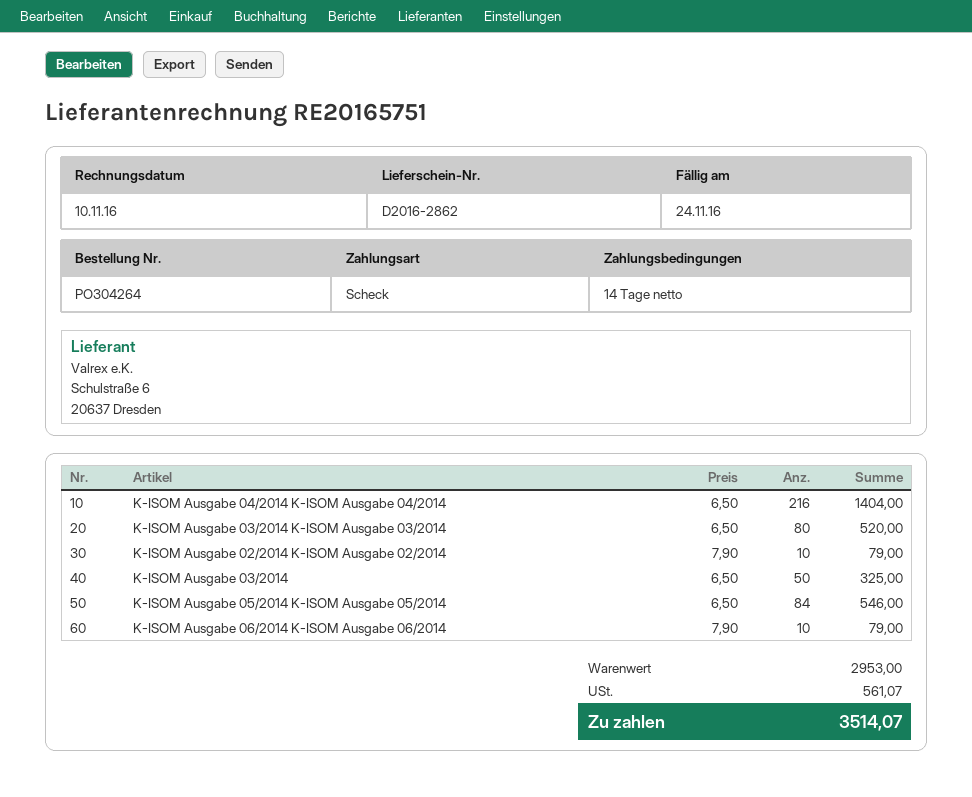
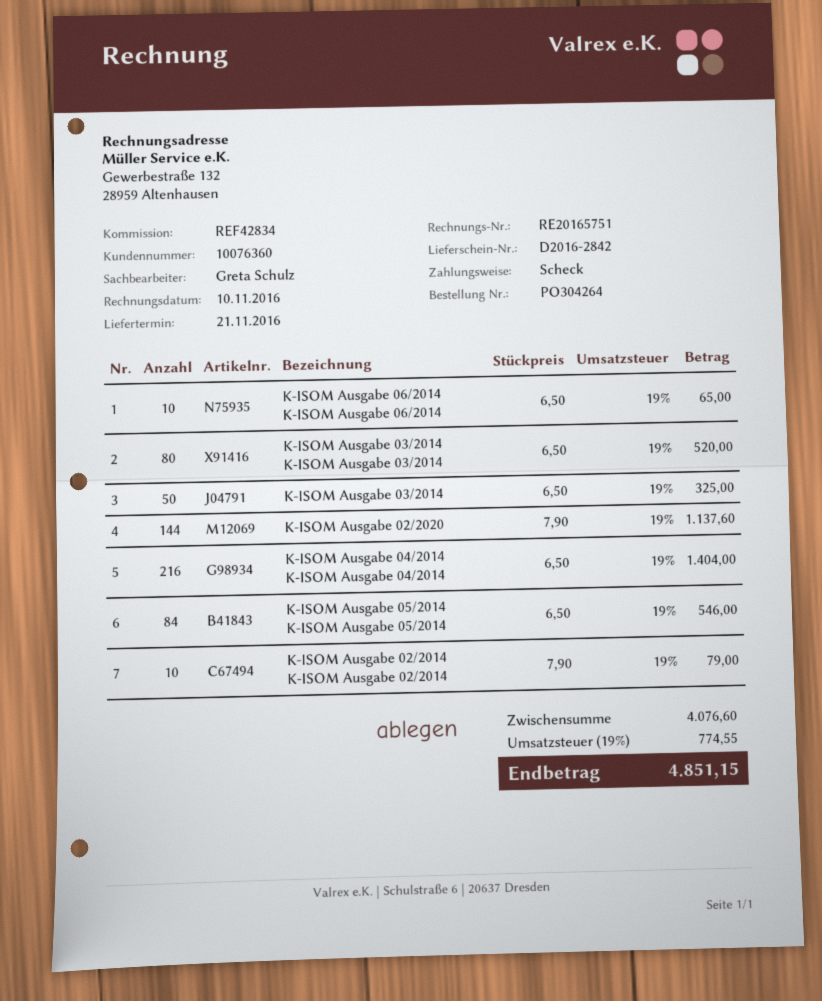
delivery note number: D2016-2862 -> D2016-2842
K-ISOM Ausgabe 06/2014 K-ISOM Ausgabe 06/2014: 10 x 7.90 = 79.00 -> 10 x 6.50 = 65.00
K-ISOM Ausgabe 02/2020: none -> 144 x 7.90 = 1137.60
subtotal: 2953.00 -> 4076.60
tax: 561.07 -> 774.55
total: 3514.07 -> 4851.15

